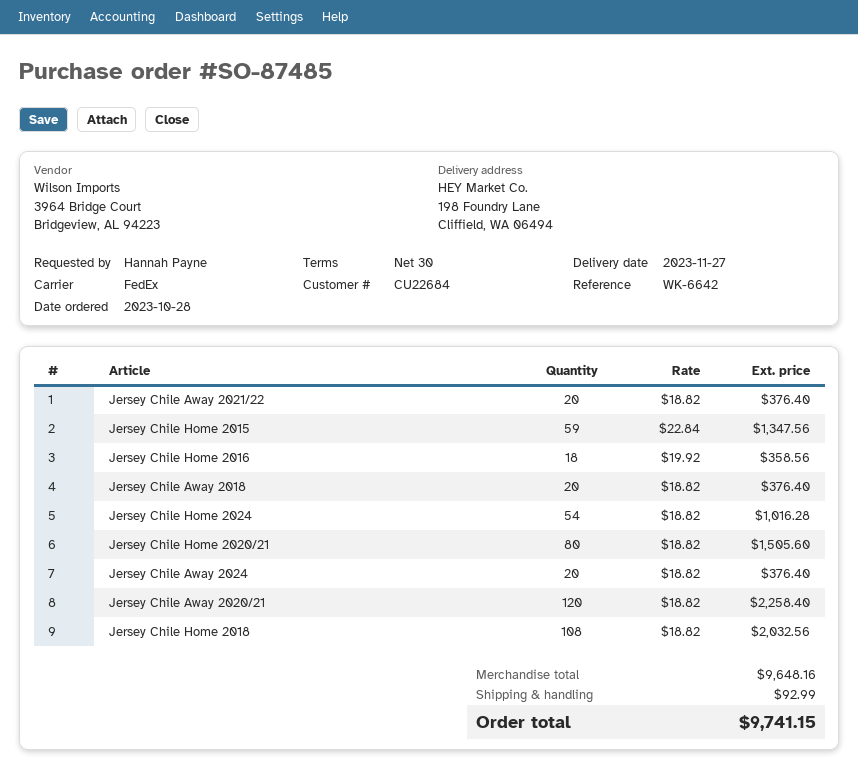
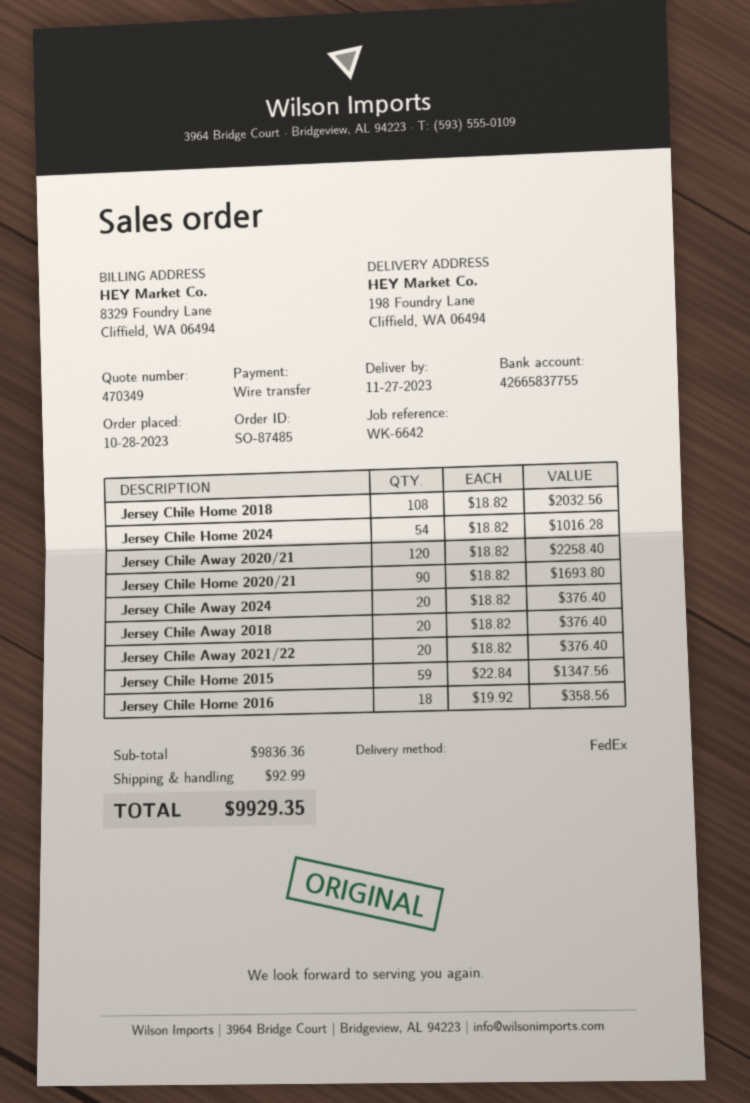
Jersey Chile Home 2020/21: 80 x 18.82 = 1505.60 -> 90 x 18.82 = 1693.80
subtotal: 9648.16 -> 9836.36
total: 9741.15 -> 9929.35

